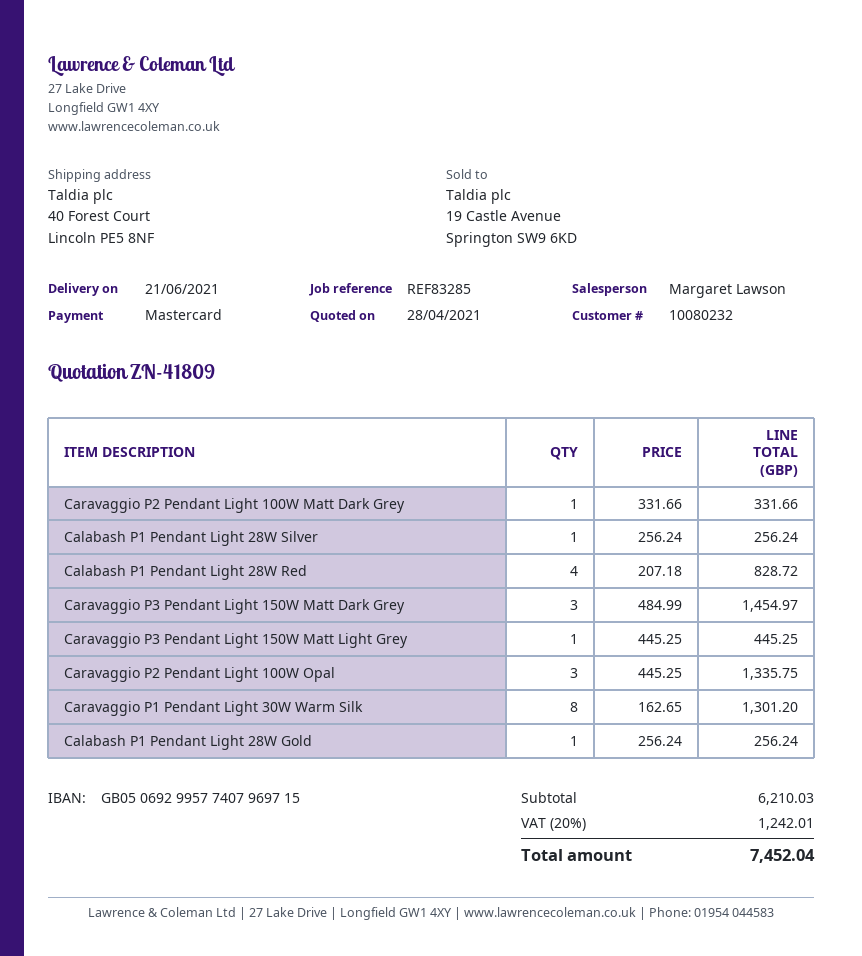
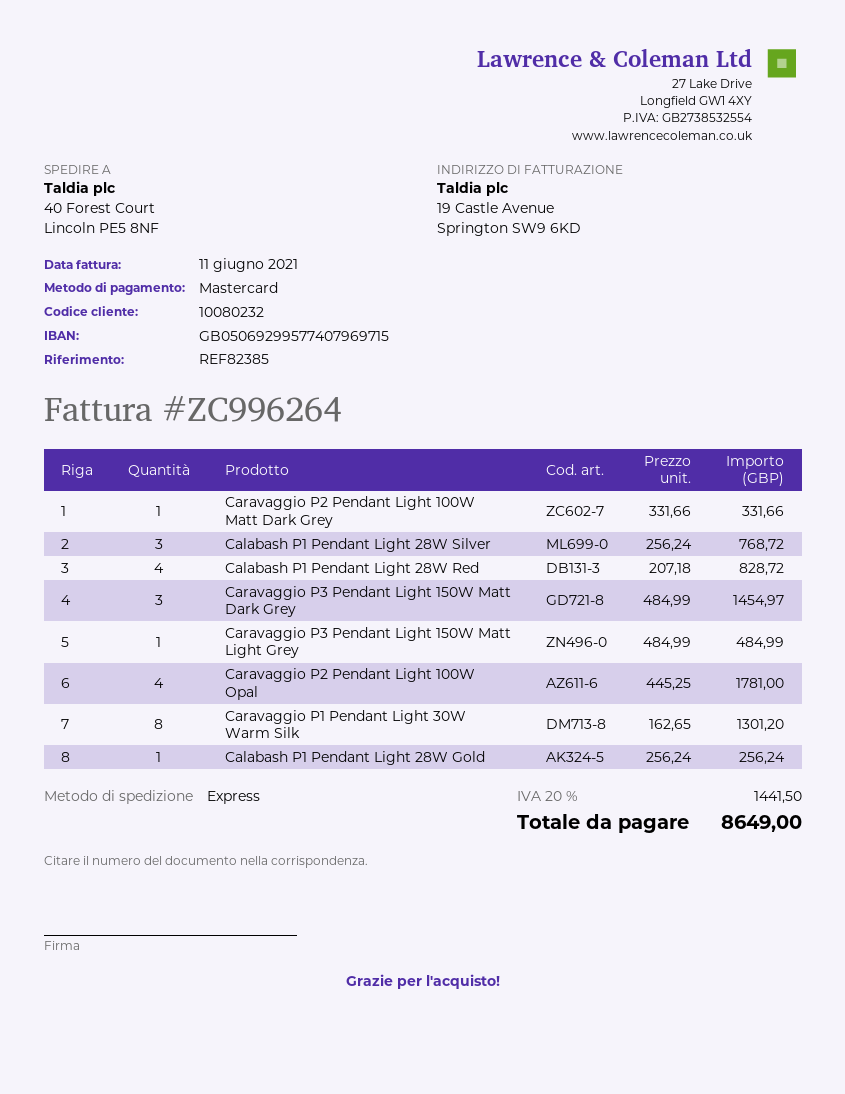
reference: REF83285 -> REF82385
Calabash P1 Pendant Light 28W Silver: 1 x 256.24 = 256.24 -> 3 x 256.24 = 768.72
Caravaggio P3 Pendant Light 150W Matt Light Grey: 1 x 445.25 = 445.25 -> 1 x 484.99 = 484.99
Caravaggio P2 Pendant Light 100W Opal: 3 x 445.25 = 1335.75 -> 4 x 445.25 = 1781.00
tax: 20% = 1242.01 -> 20% = 1441.50
total: 7452.04 -> 8649.00

